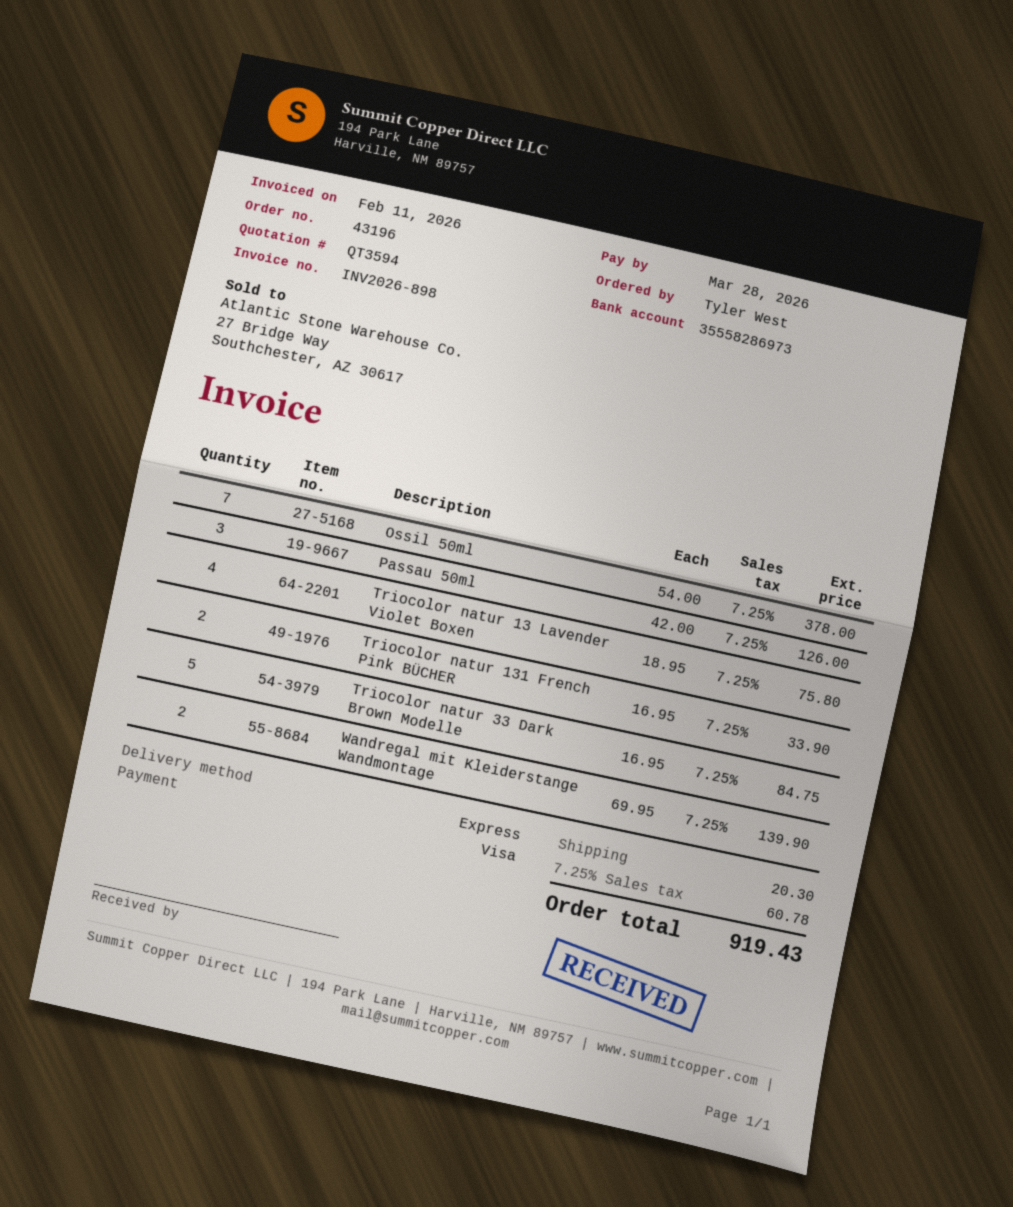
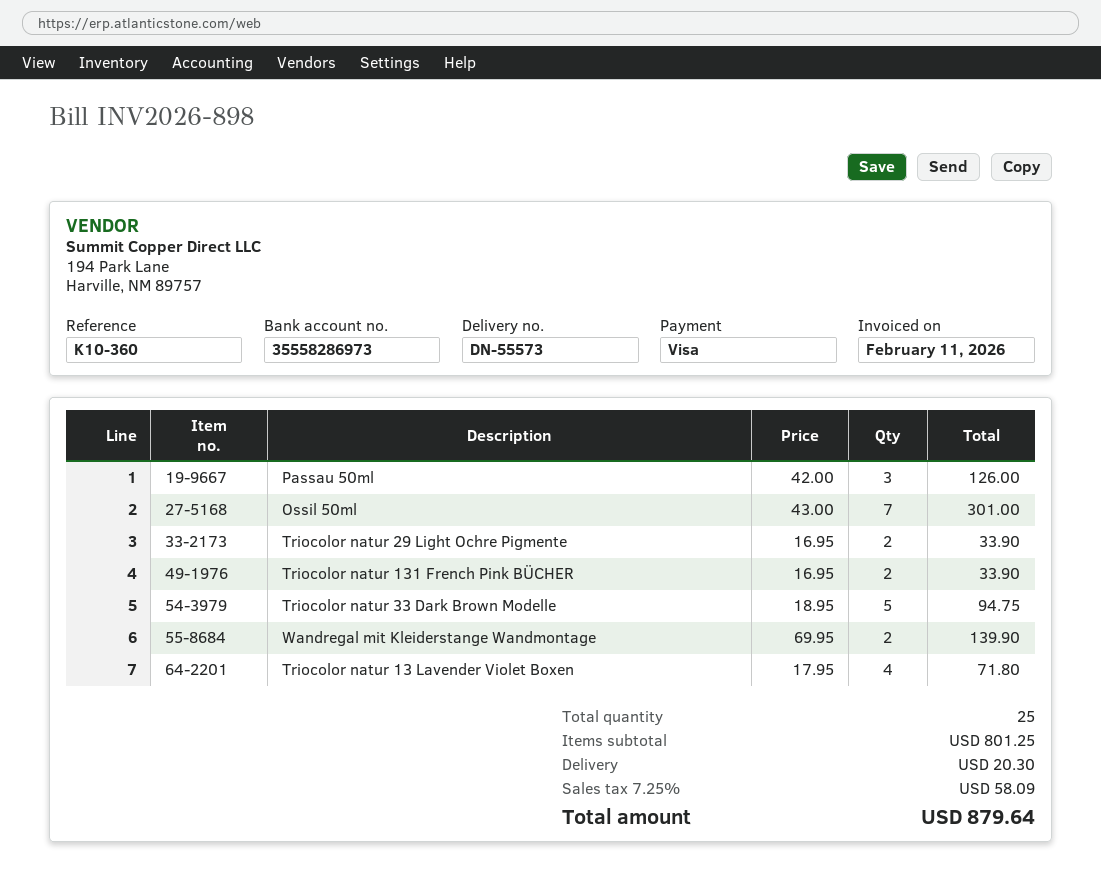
Ossil 50ml: 7 x 54.00 = 378.00 -> 7 x 43.00 = 301.00
Triocolor natur 13 Lavender Violet Boxen: 4 x 18.95 = 75.80 -> 4 x 17.95 = 71.80
Triocolor natur 33 Dark Brown Modelle: 5 x 16.95 = 84.75 -> 5 x 18.95 = 94.75
Triocolor natur 29 Light Ochre Pigmente: none -> 2 x 16.95 = 33.90
tax: 7.25% = 60.78 -> 7.25% = 58.09
total: 919.43 -> 879.64

